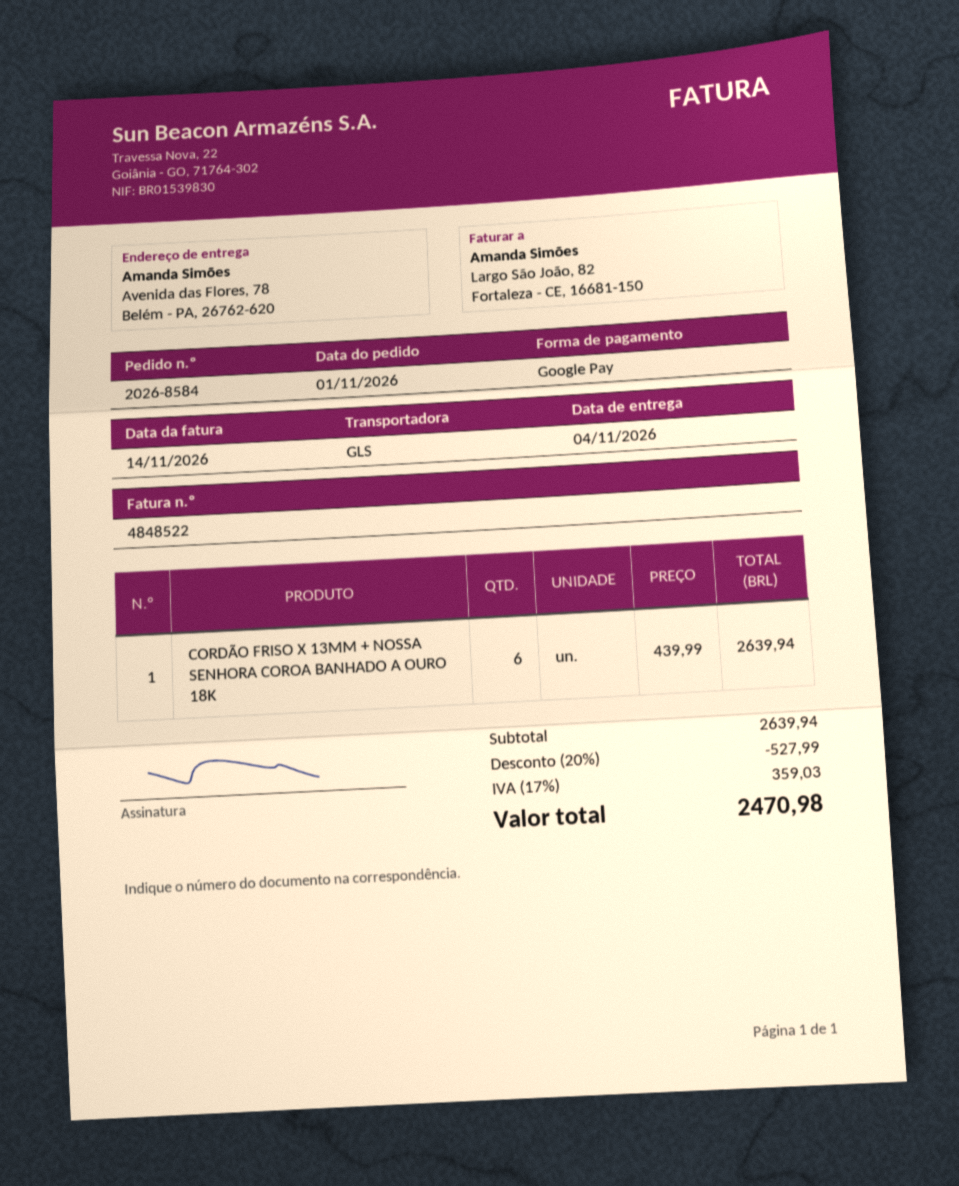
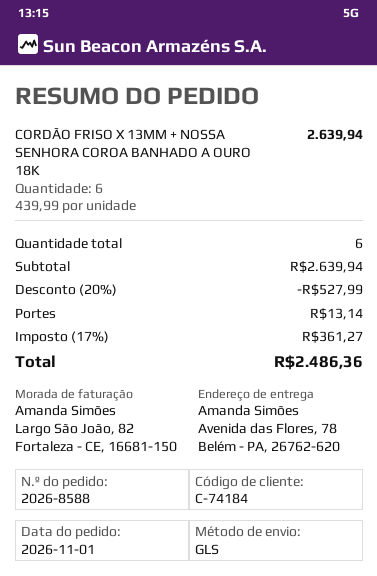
order number: 2026-8584 -> 2026-8588
shipping: none -> 13.14
tax: 17% = 359.03 -> 17% = 361.27
total: 2470.98 -> 2486.36

